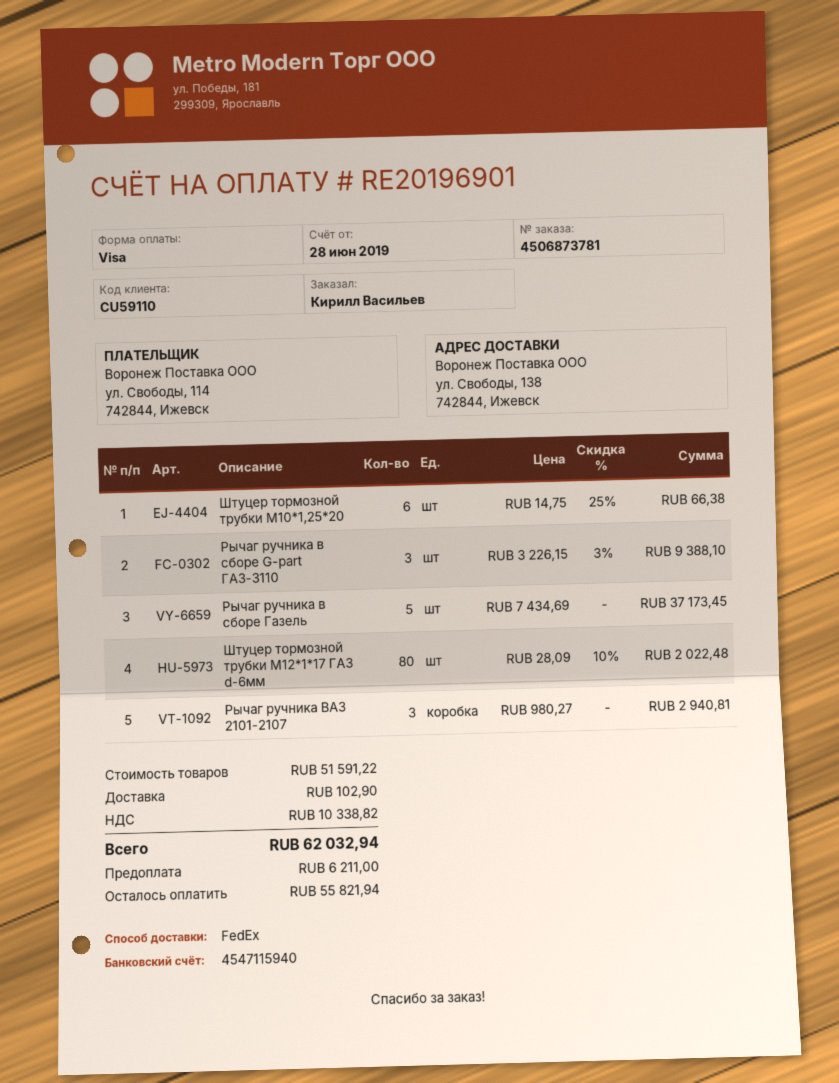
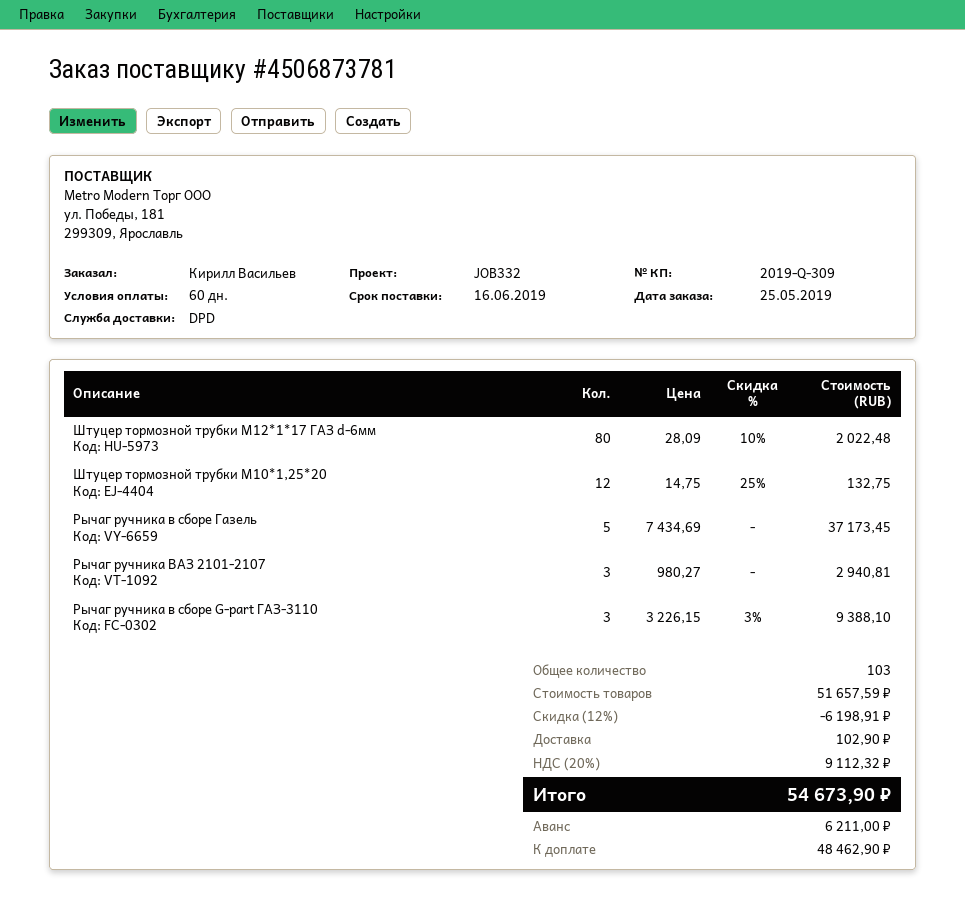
shipping method: FedEx -> DPD
Штуцер тормозной трубки М10*1,25*20: 6 x 14.75 - 25% = 66.38 -> 12 x 14.75 - 25% = 132.75
subtotal: 51591.22 -> 51657.59
discount: none -> 12% = 6198.91
tax: 10338.82 -> 9112.32
total: 62032.94 -> 54673.90
balance: 55821.94 -> 48462.90

